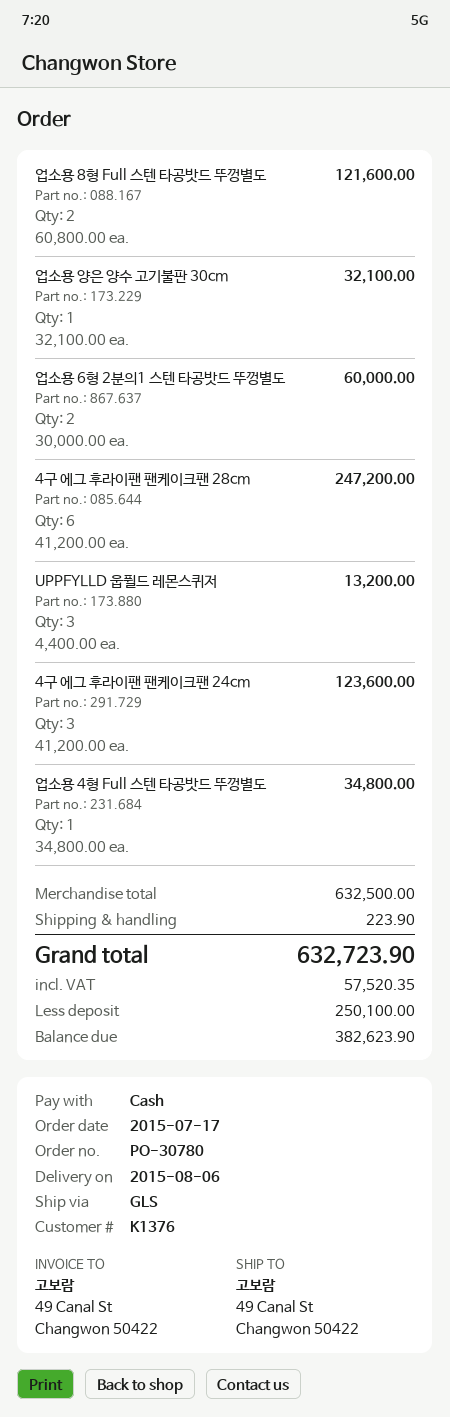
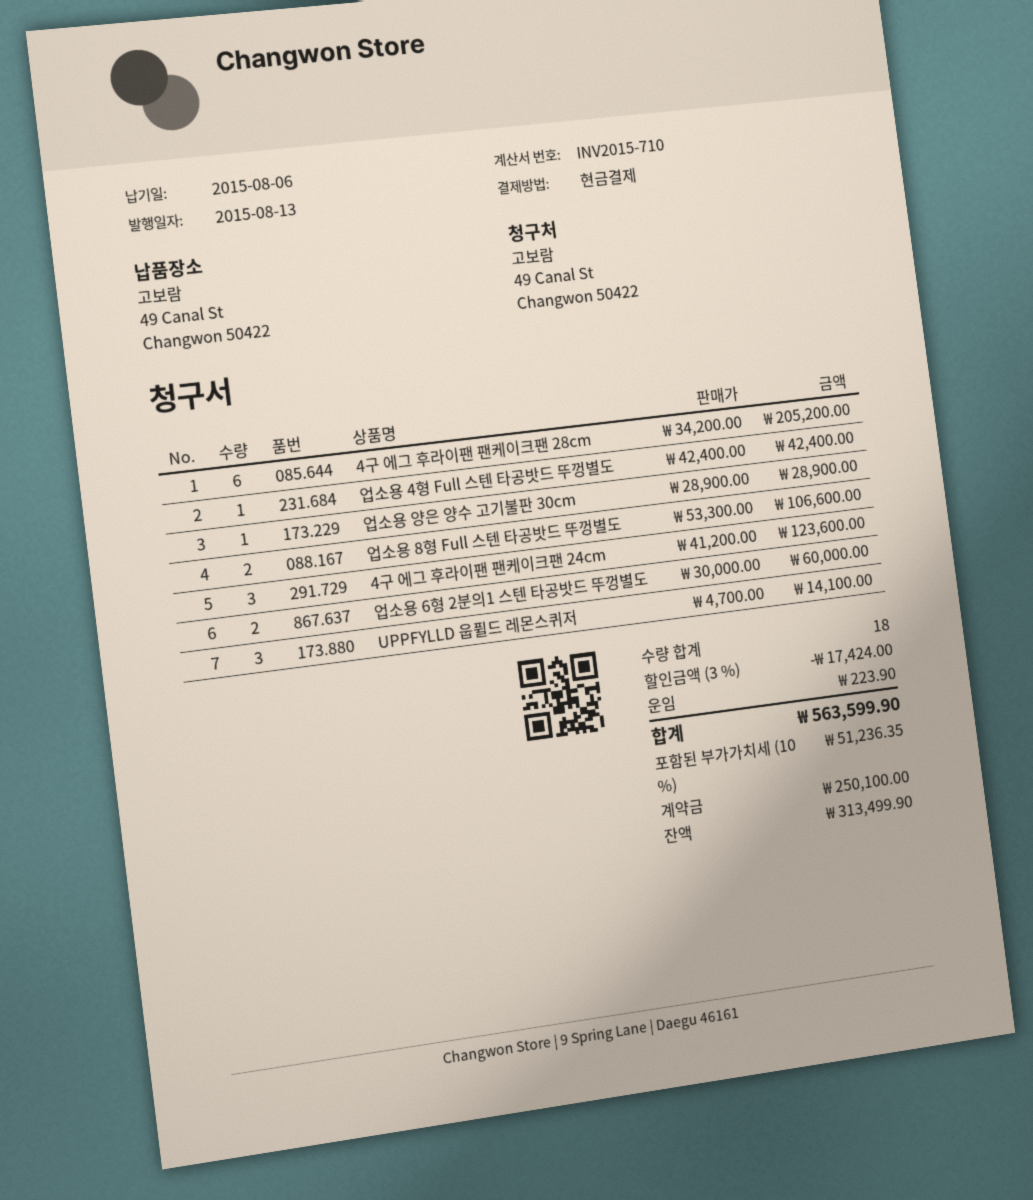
업소용 8형 Full 스텐 타공밧드 뚜껑별도: 2 x 60800.00 = 121600.00 -> 2 x 53300.00 = 106600.00
업소용 양은 양수 고기불판 30cm: 1 x 32100.00 = 32100.00 -> 1 x 28900.00 = 28900.00
4구 에그 후라이팬 팬케이크팬 28cm: 6 x 41200.00 = 247200.00 -> 6 x 34200.00 = 205200.00
UPPFYLLD 웁퓔드 레몬스퀴저: 3 x 4400.00 = 13200.00 -> 3 x 4700.00 = 14100.00
업소용 4형 Full 스텐 타공밧드 뚜껑별도: 1 x 34800.00 = 34800.00 -> 1 x 42400.00 = 42400.00
discount: none -> 3% = 17424.00
tax: 57520.35 -> 51236.35
total: 632723.90 -> 563599.90
balance: 382623.90 -> 313499.90

